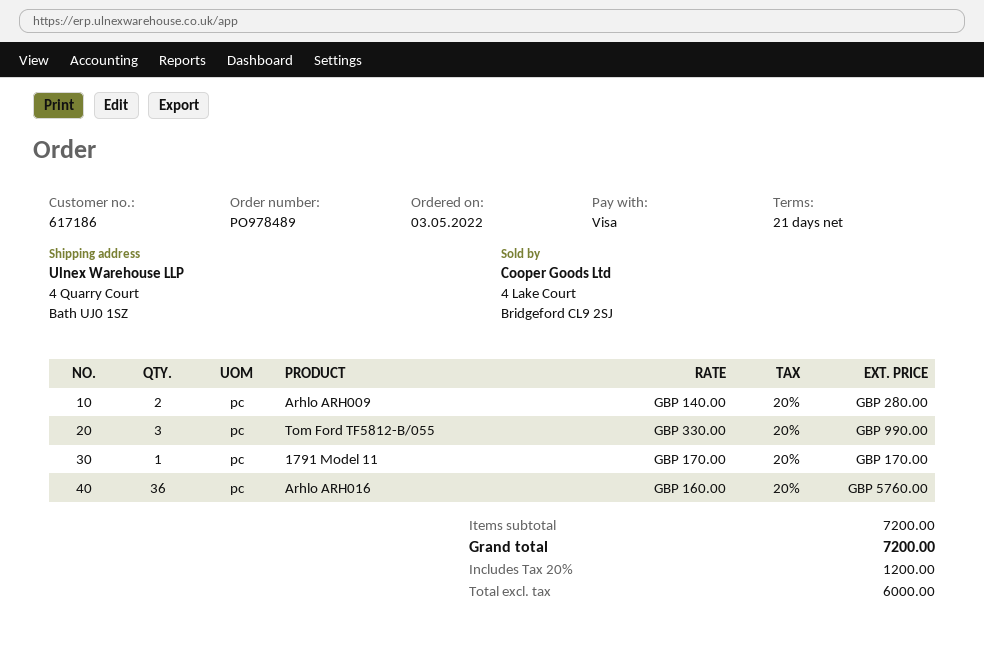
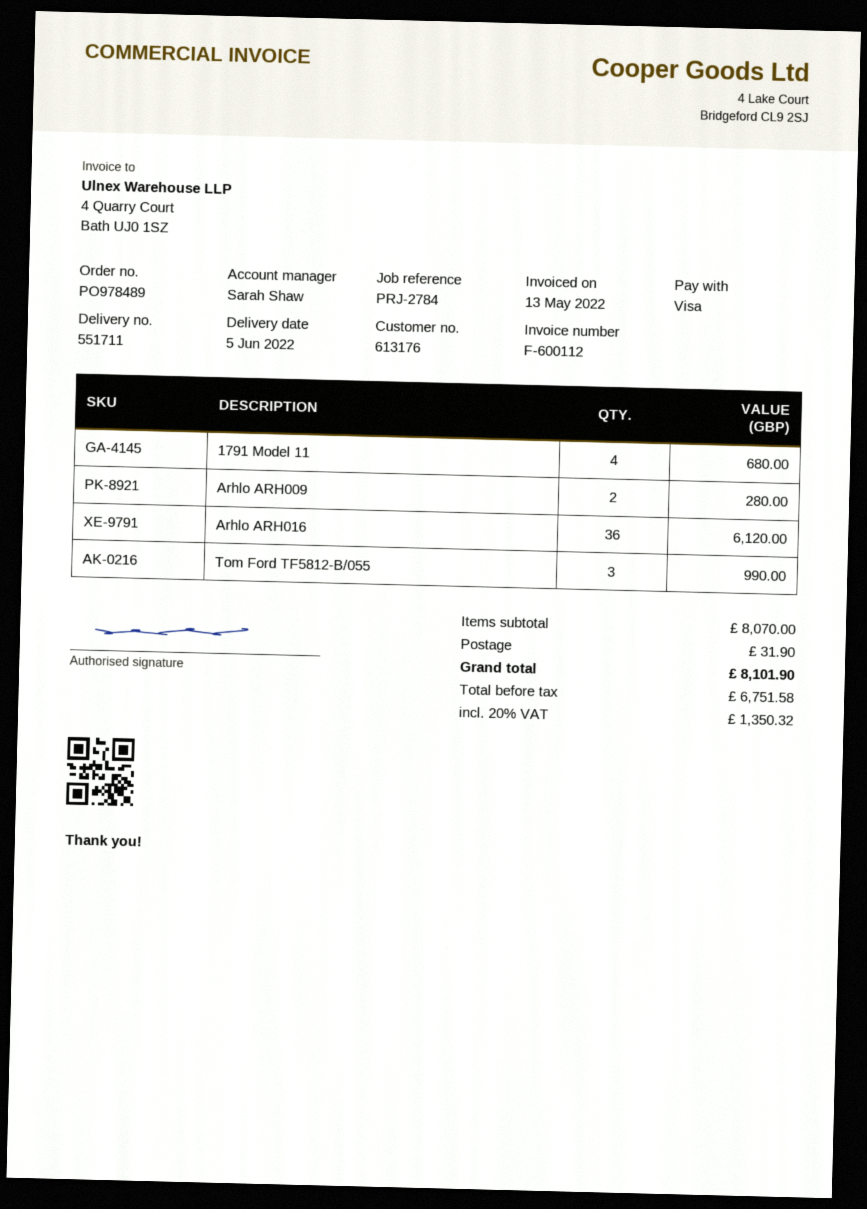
customer number: 617186 -> 613176
1791 Model 11: 1 for 170.00 -> 4 for 680.00
Arhlo ARH016: 36 for 5760.00 -> 36 for 6120.00
subtotal: 7200.00 -> 8070.00
shipping: none -> 31.90
net: 6000.00 -> 6751.58
tax: 20% = 1200.00 -> 20% = 1350.32
total: 7200.00 -> 8101.90

